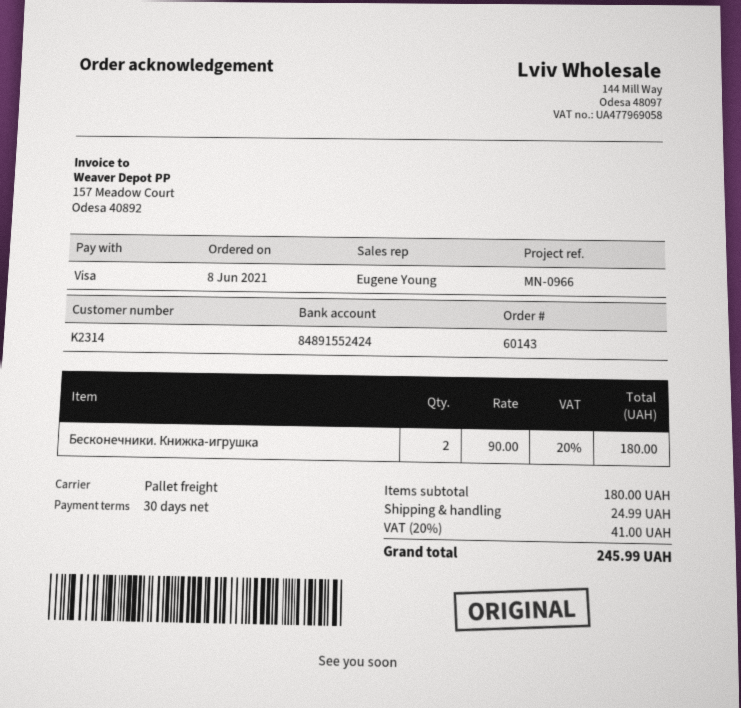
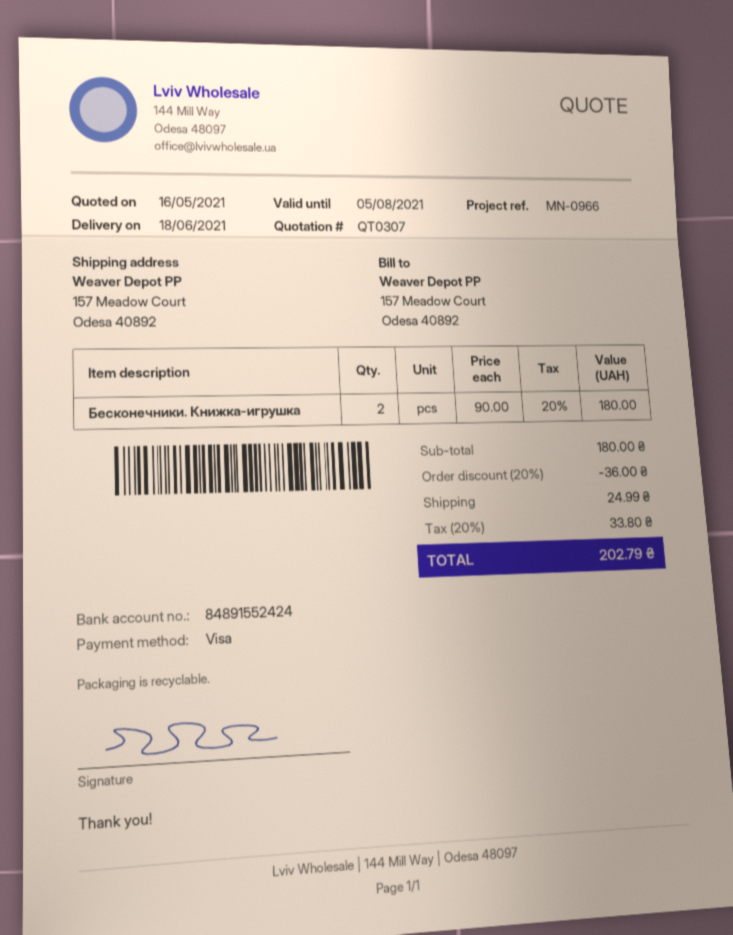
discount: none -> 20% = 36.00
tax: 20% = 41.00 -> 20% = 33.80
total: 245.99 -> 202.79

